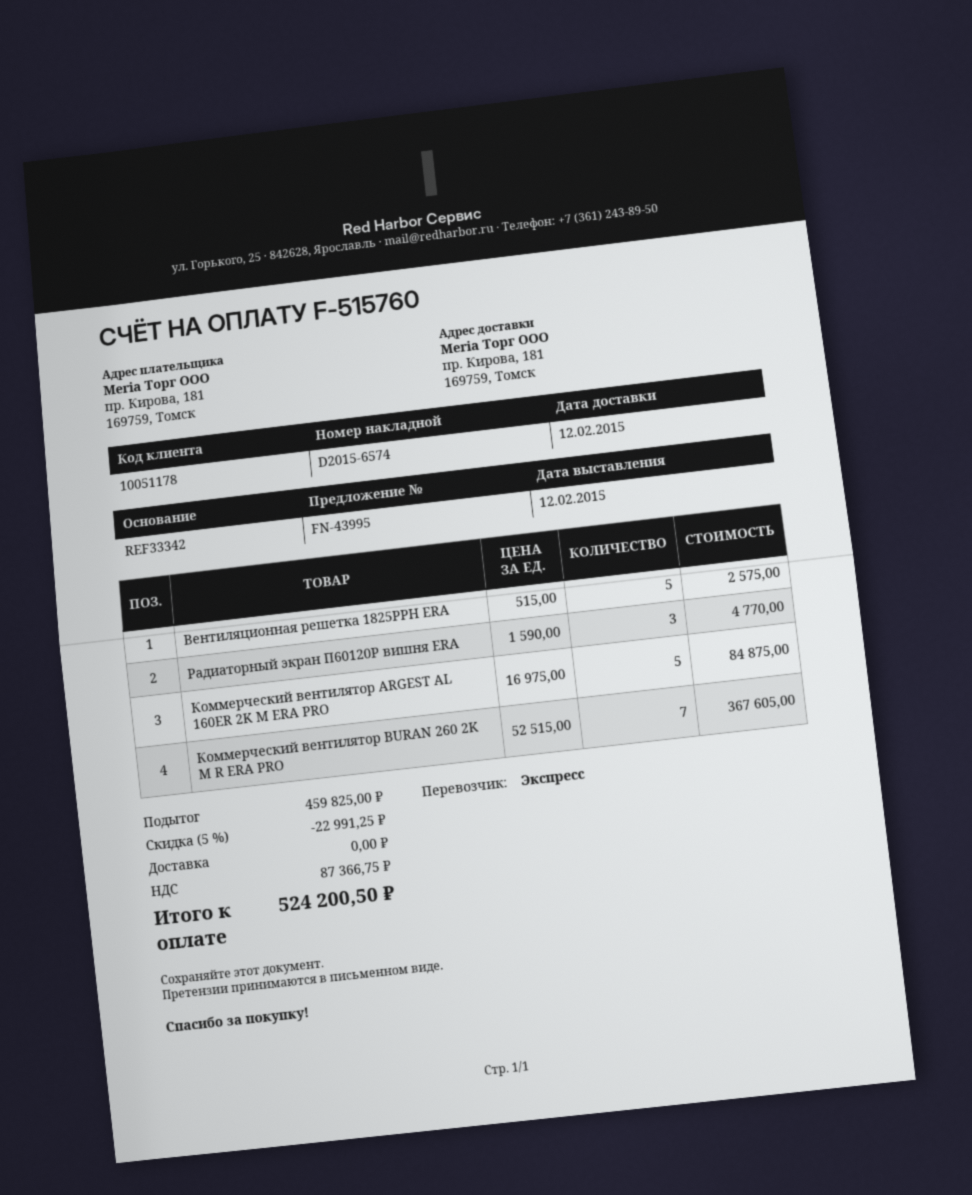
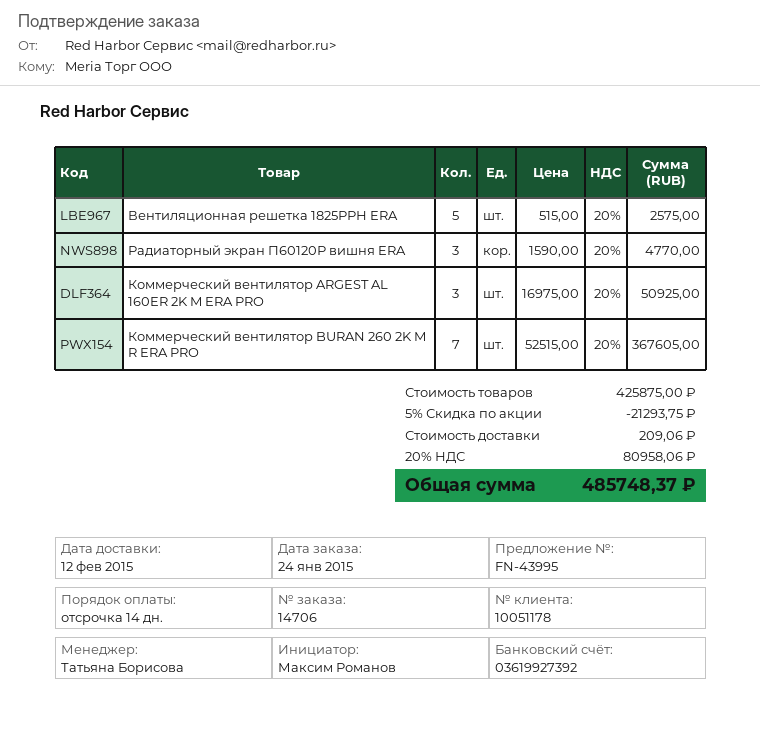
Коммерческий вентилятор ARGEST AL 160ER 2K M ERA PRO: 5 x 16975.00 = 84875.00 -> 3 x 16975.00 = 50925.00
subtotal: 459825.00 -> 425875.00
discount: 5% = 22991.25 -> 5% = 21293.75
shipping: 0.00 -> 209.06
tax: 87366.75 -> 80958.06
total: 524200.50 -> 485748.37

